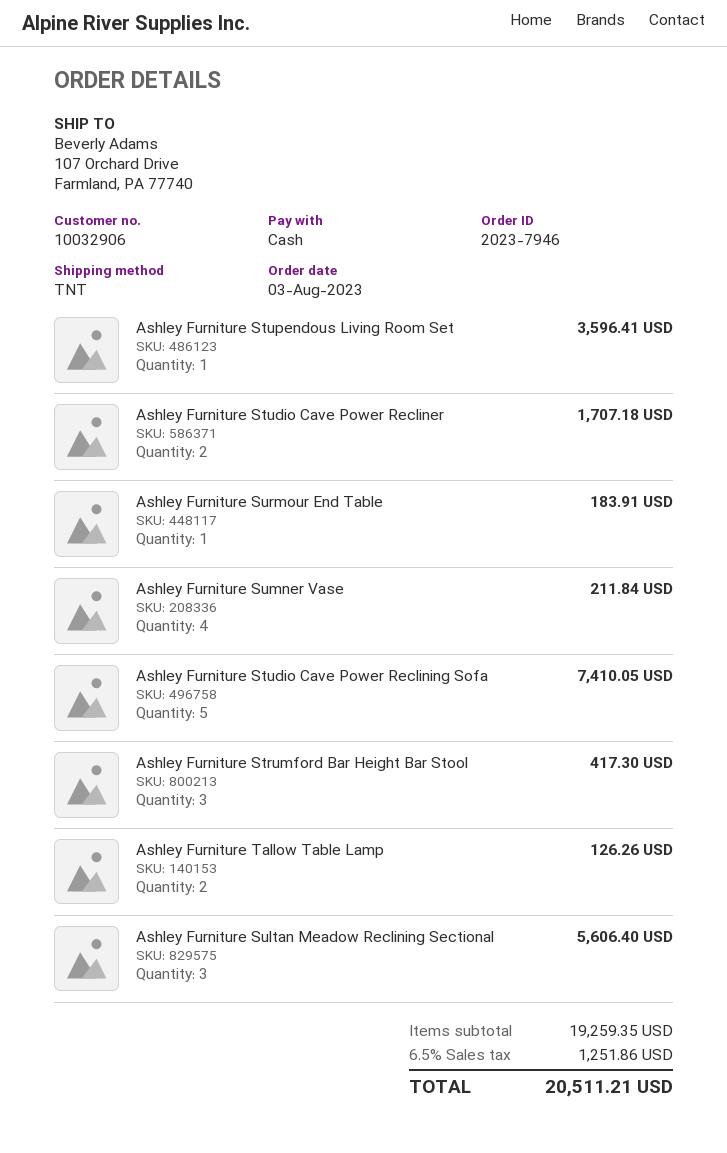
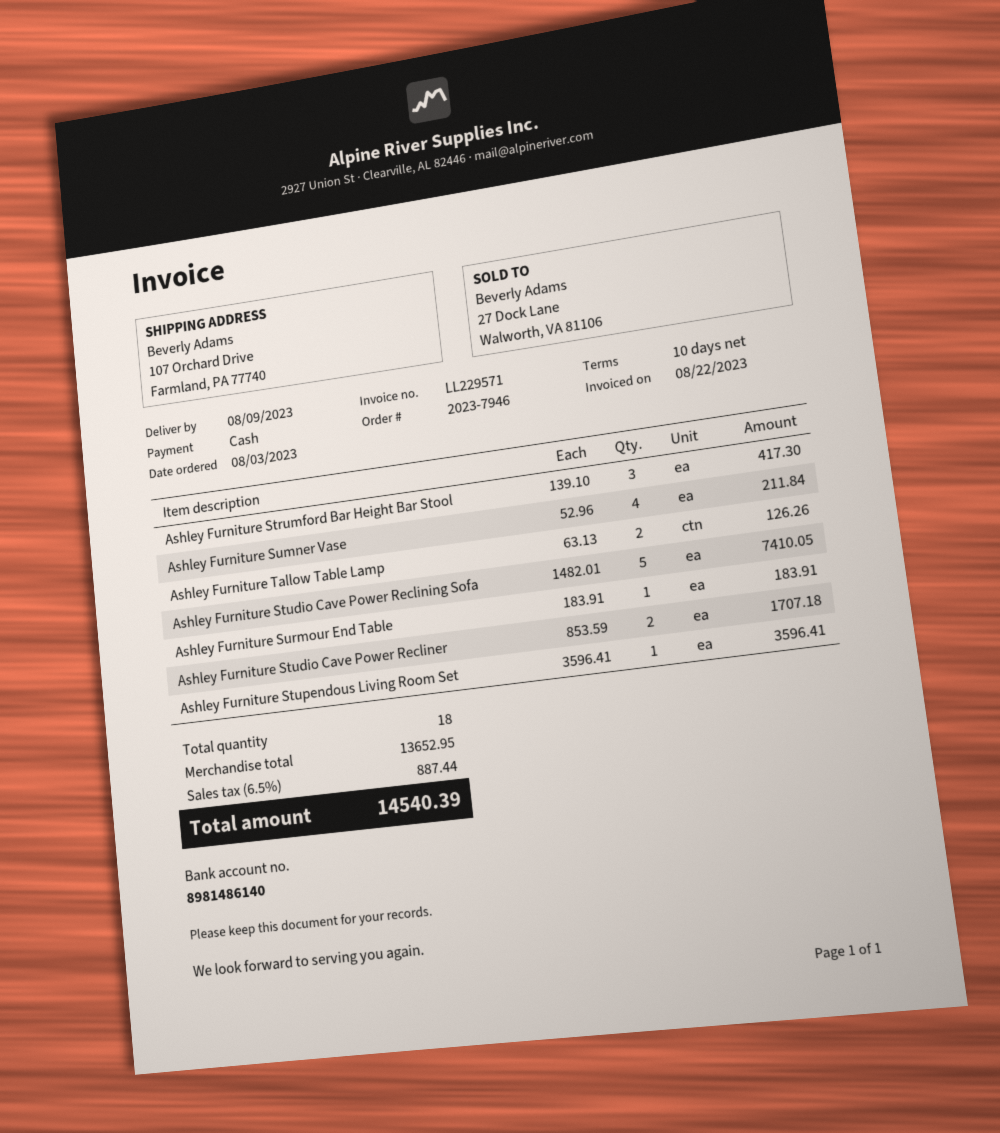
Ashley Furniture Sultan Meadow Reclining Sectional: 3 for 5606.40 -> none
subtotal: 19259.35 -> 13652.95
tax: 6.5% = 1251.86 -> 6.5% = 887.44
total: 20511.21 -> 14540.39

